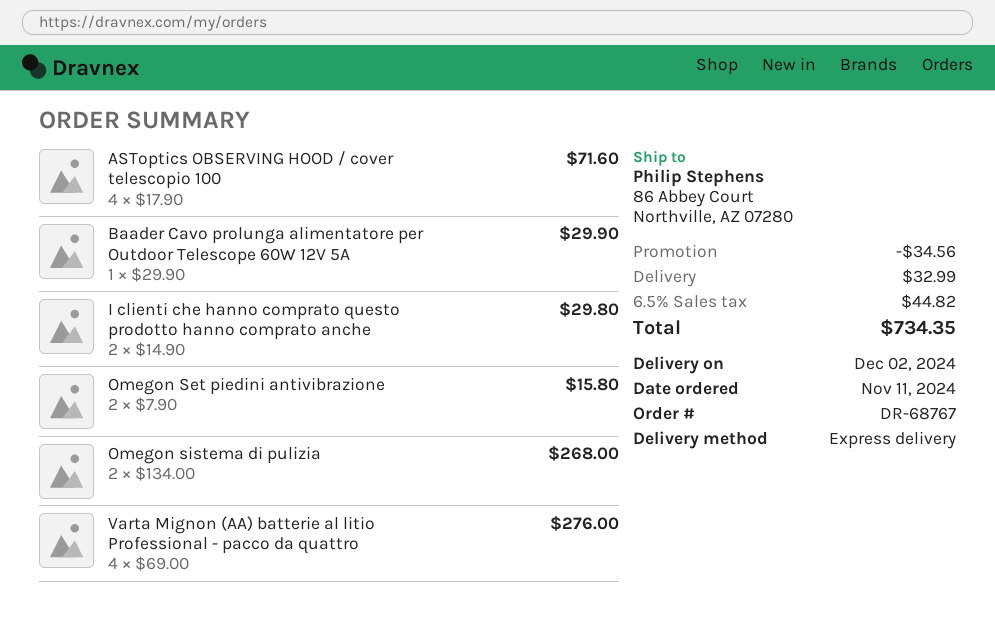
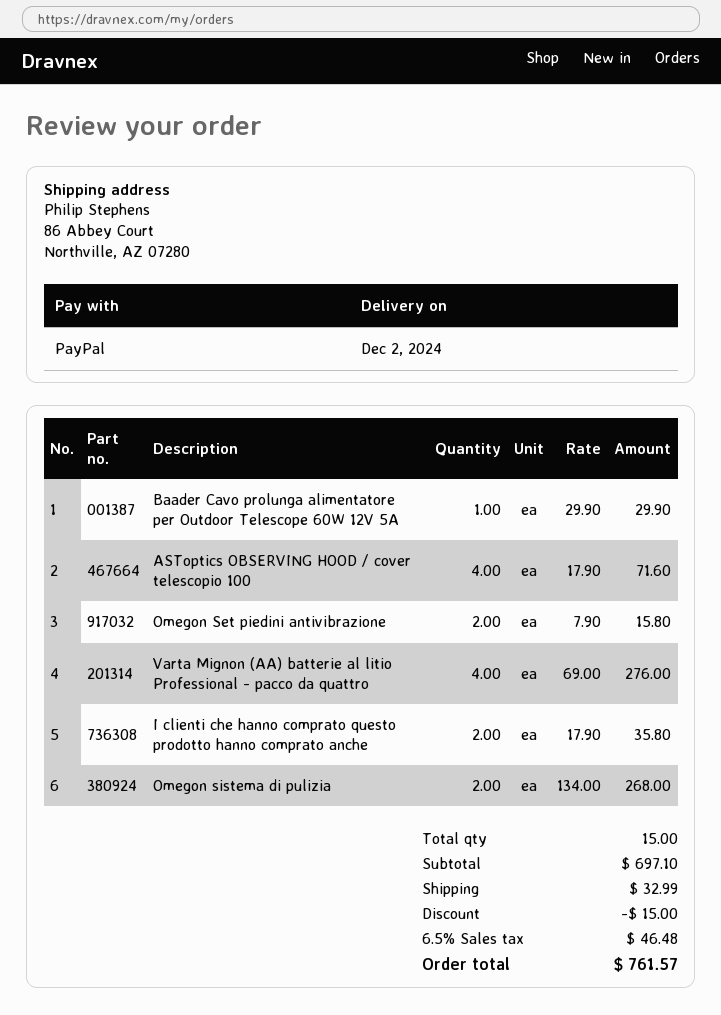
I clienti che hanno comprato questo prodotto hanno comprato anche: 2 x 14.90 = 29.80 -> 2 x 17.90 = 35.80
discount: 34.56 -> 15.00
tax: 6.5% = 44.82 -> 6.5% = 46.48
total: 734.35 -> 761.57

